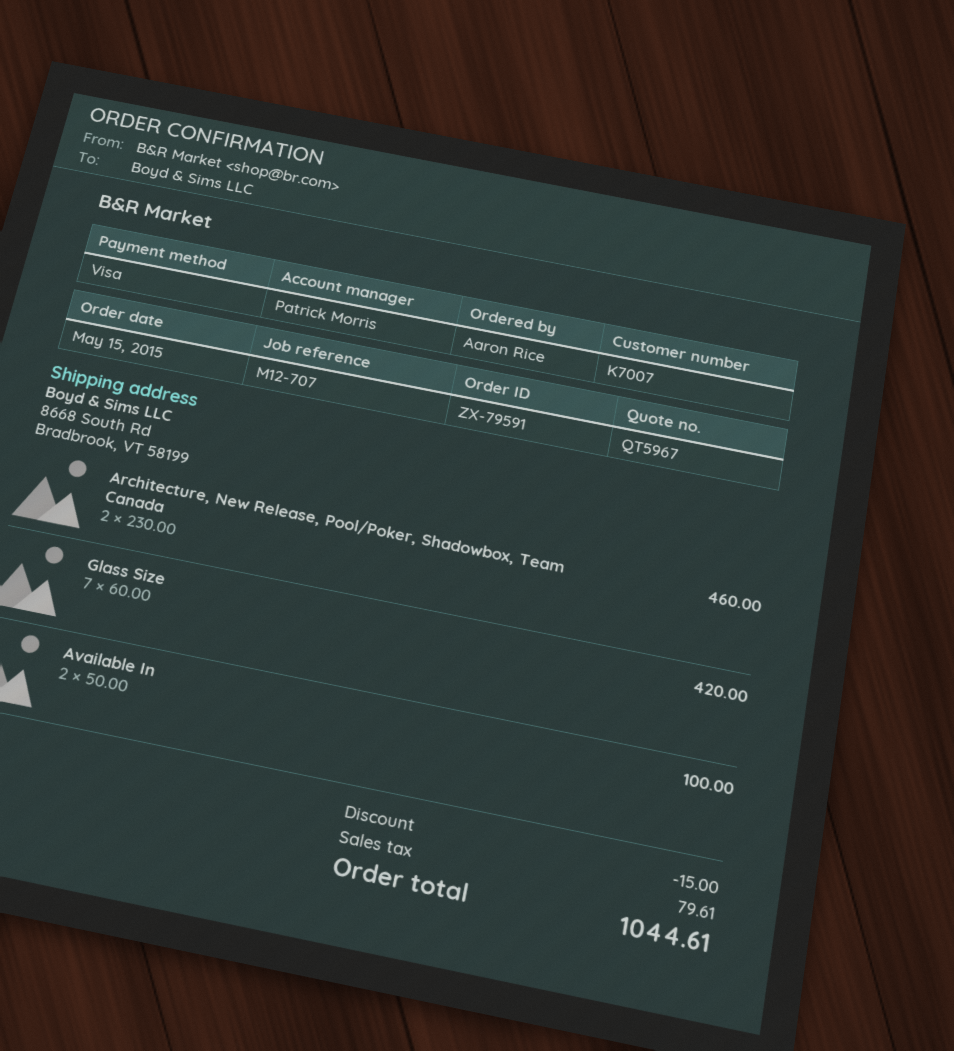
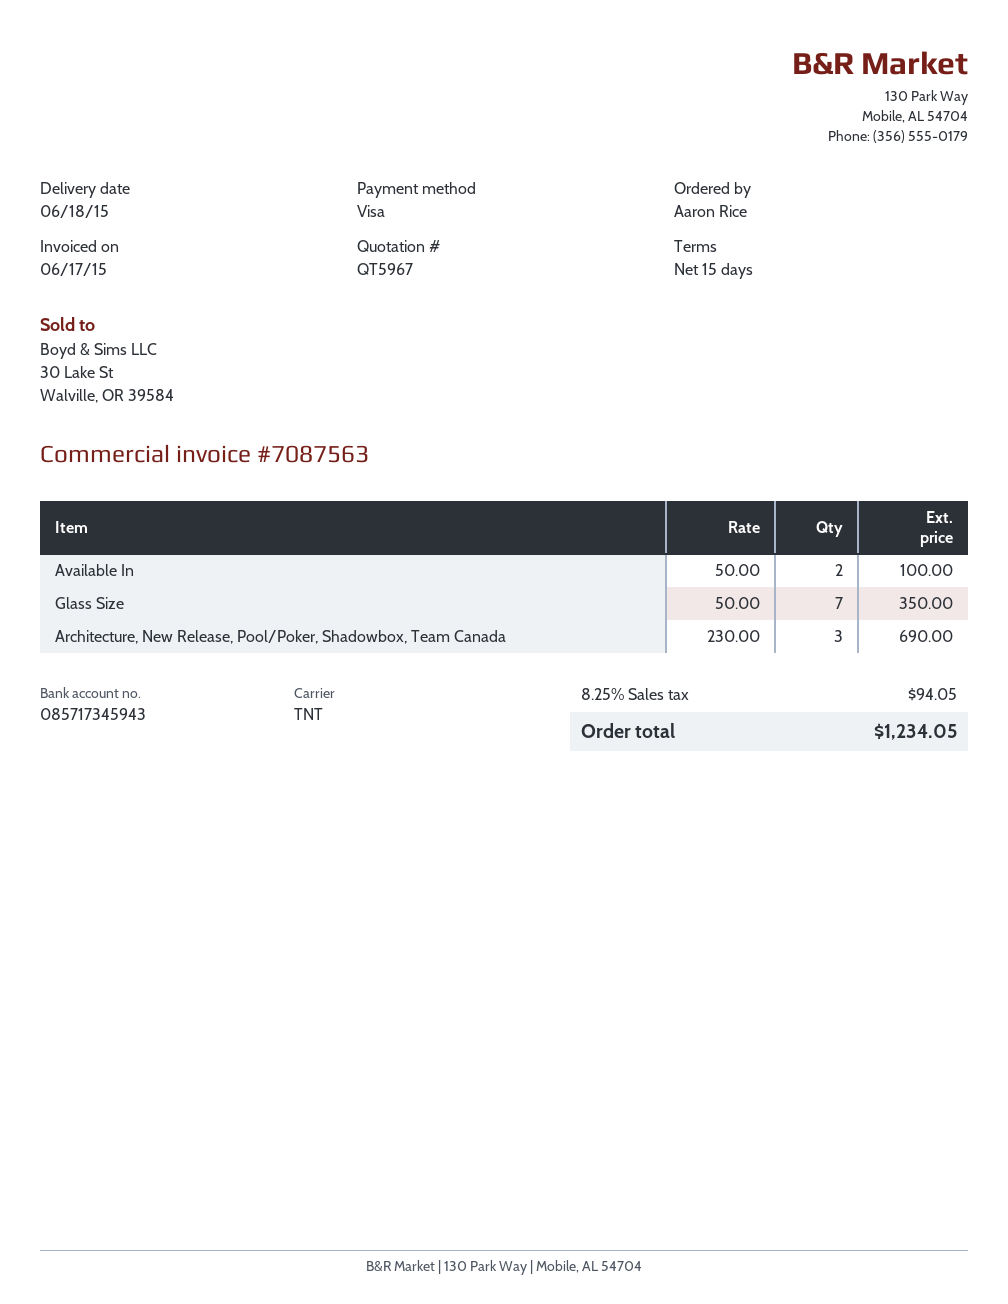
Architecture, New Release, Pool/Poker, Shadowbox, Team Canada: 2 x 230.00 = 460.00 -> 3 x 230.00 = 690.00
Glass Size: 7 x 60.00 = 420.00 -> 7 x 50.00 = 350.00
discount: 15.00 -> none
tax: 79.61 -> 94.05
total: 1044.61 -> 1234.05

